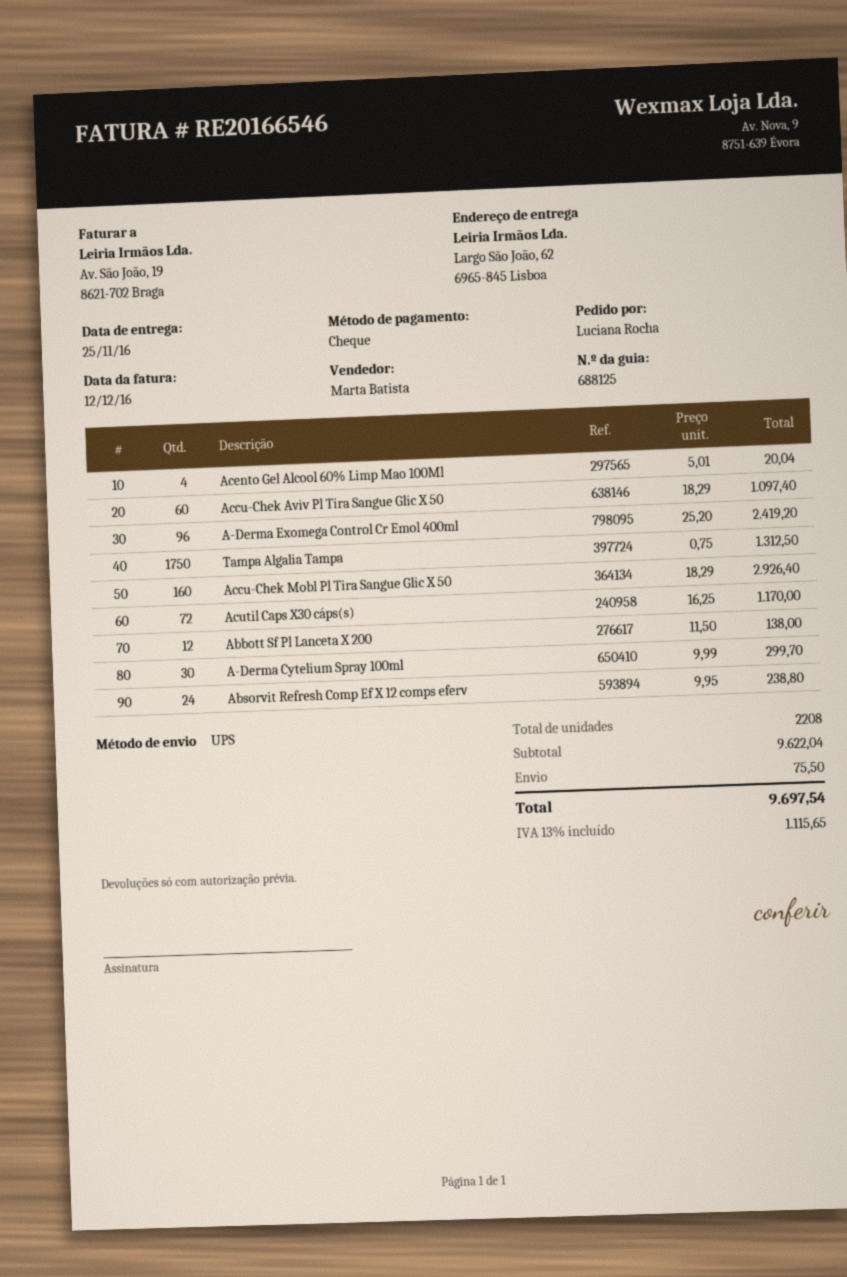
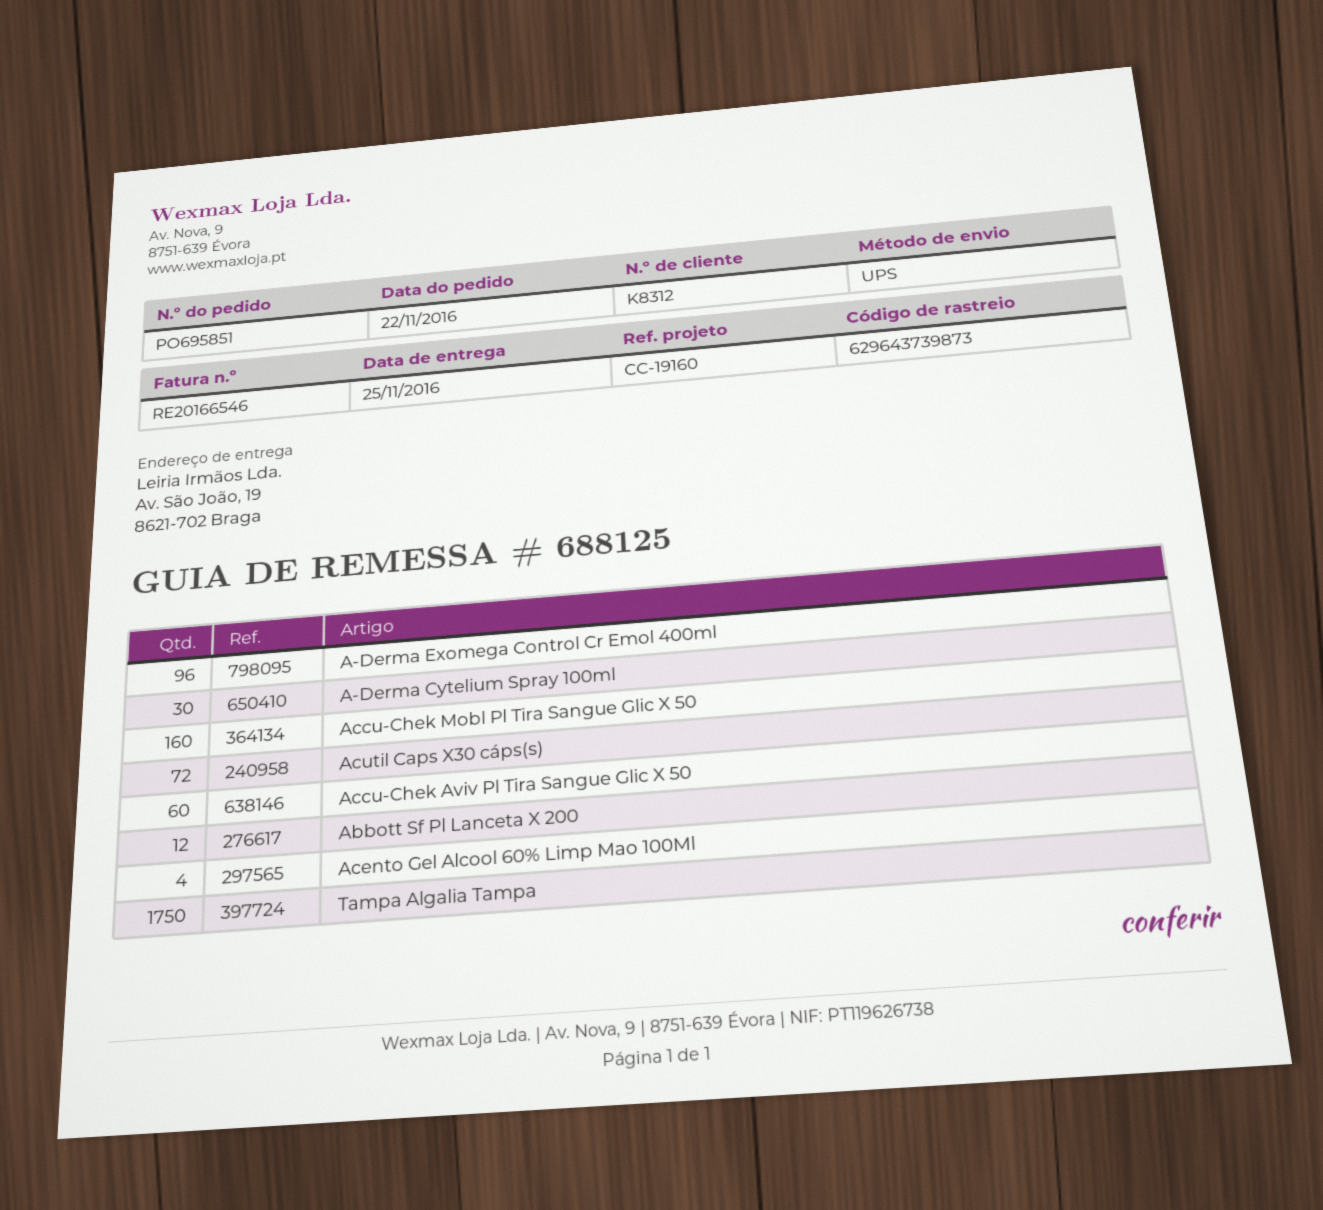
ship to: Largo São João, 62, 6965-845 Lisboa -> Av. São João, 19, 8621-702 Braga
Absorvit Refresh Comp Ef X 12 comps eferv: 24 -> none

